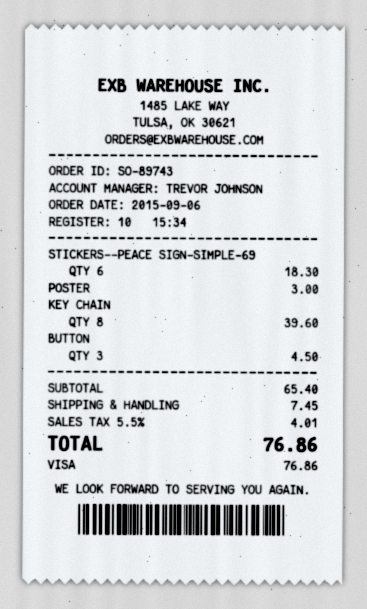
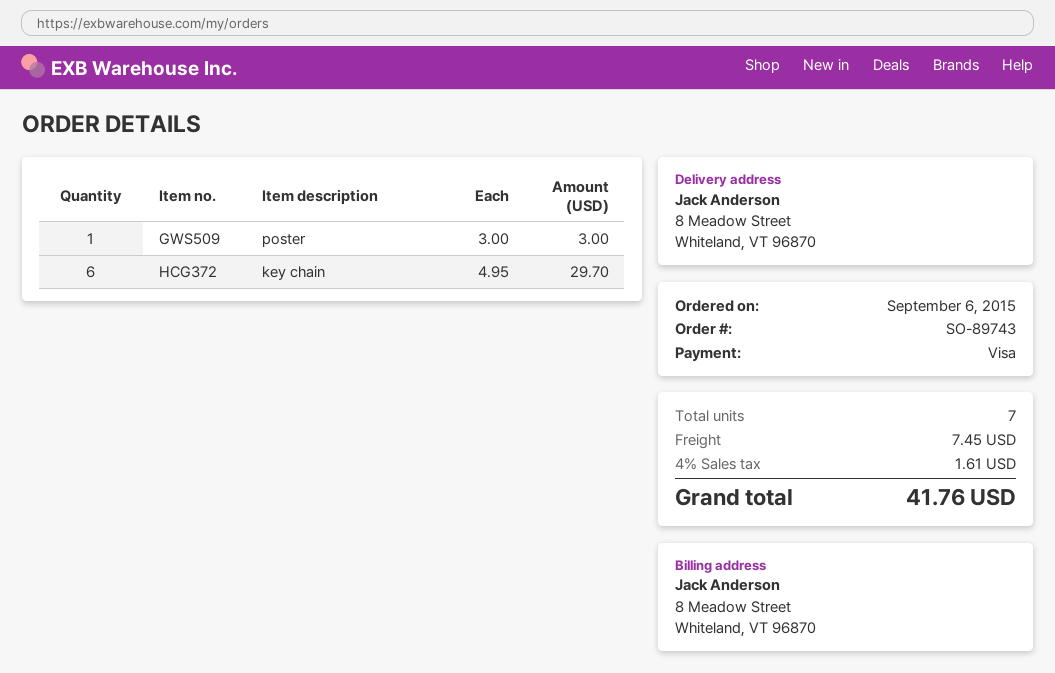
STICKERS--PEACE SIGN-SIMPLE-69: 6 for 18.30 -> none
KEY CHAIN: 8 for 39.60 -> 6 for 29.70
BUTTON: 3 for 4.50 -> none
tax: 5.5% = 4.01 -> 4% = 1.61
total: 76.86 -> 41.76

